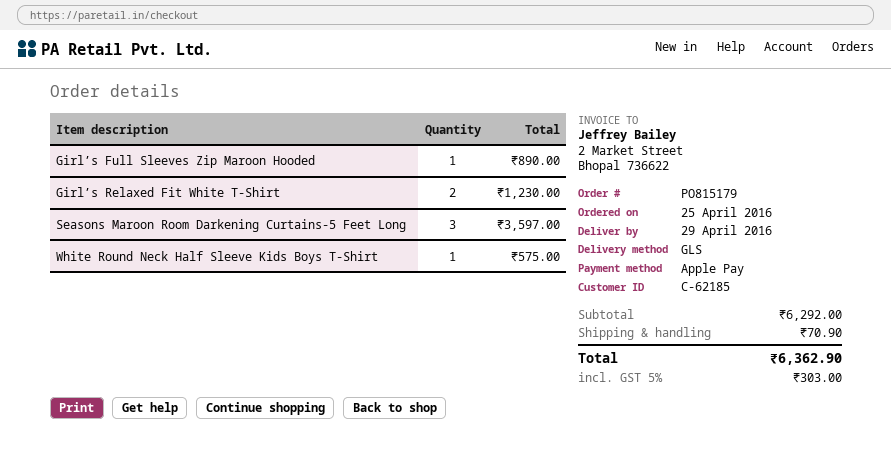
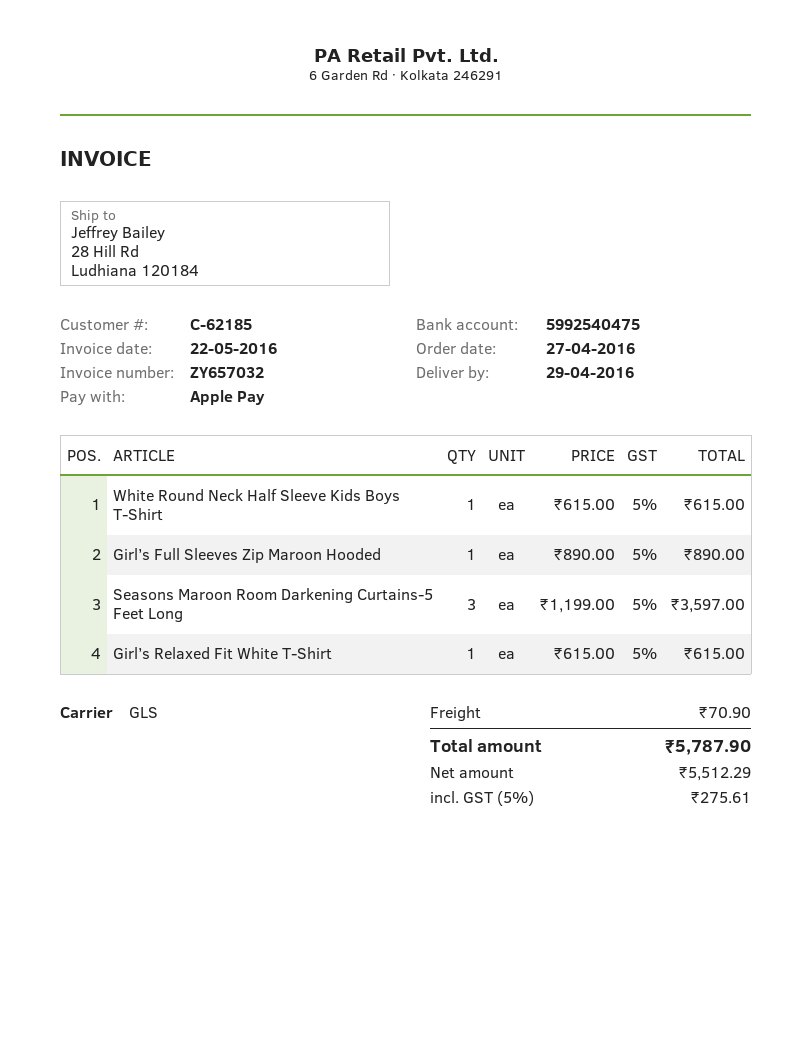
order date: 2016-04-25 -> 2016-04-27
Girl’s Relaxed Fit White T-Shirt: 2 for 1230.00 -> 1 for 615.00
White Round Neck Half Sleeve Kids Boys T-Shirt: 1 for 575.00 -> 1 for 615.00
tax: 5% = 303.00 -> 5% = 275.61
total: 6362.90 -> 5787.90

